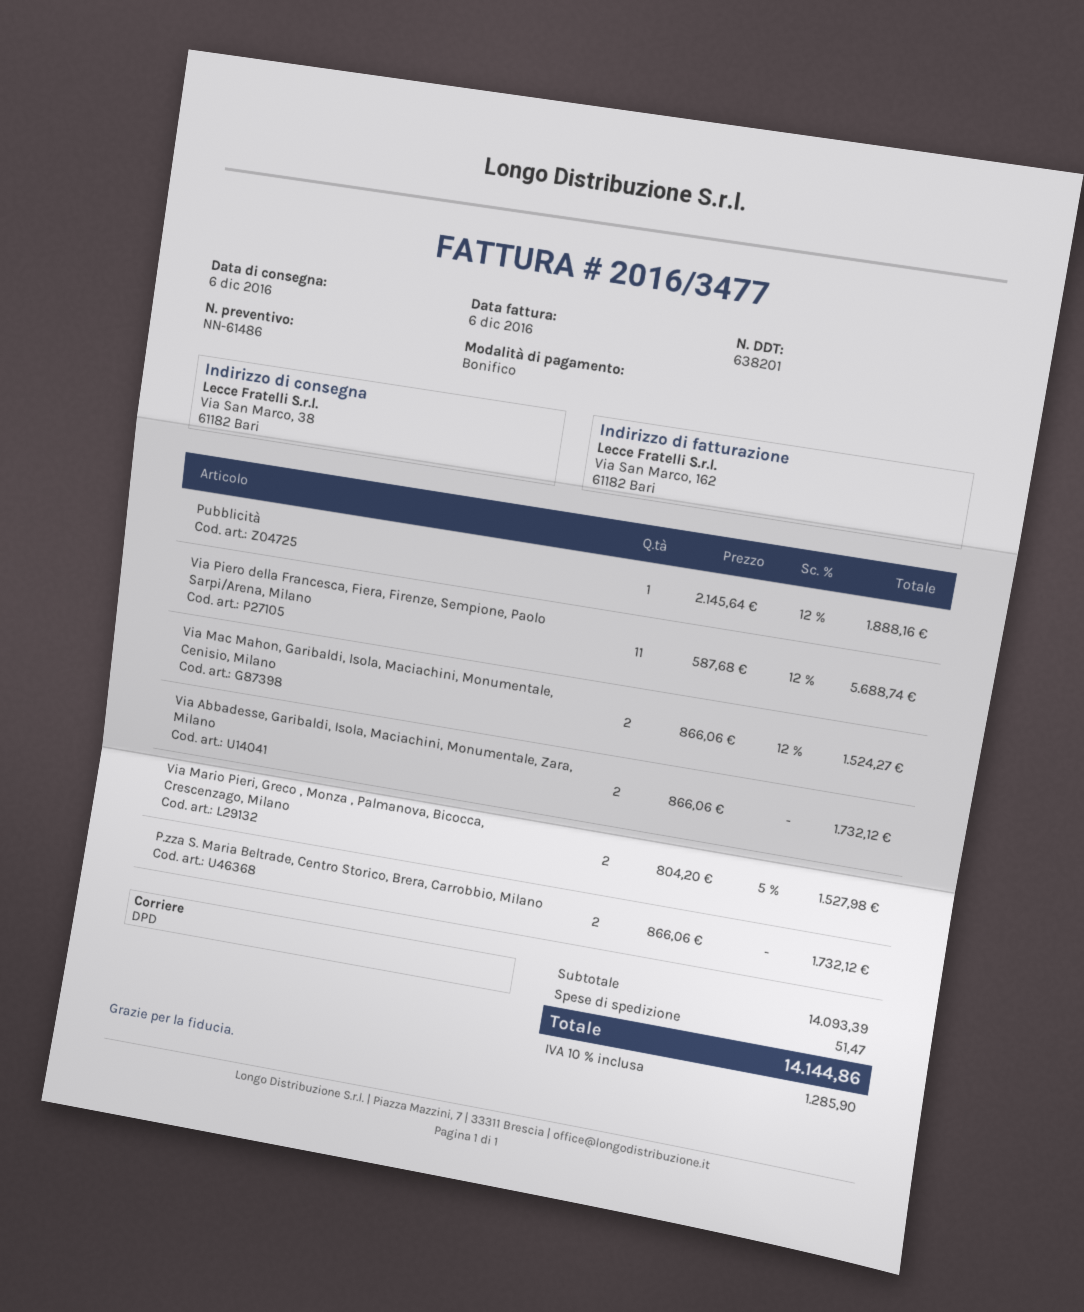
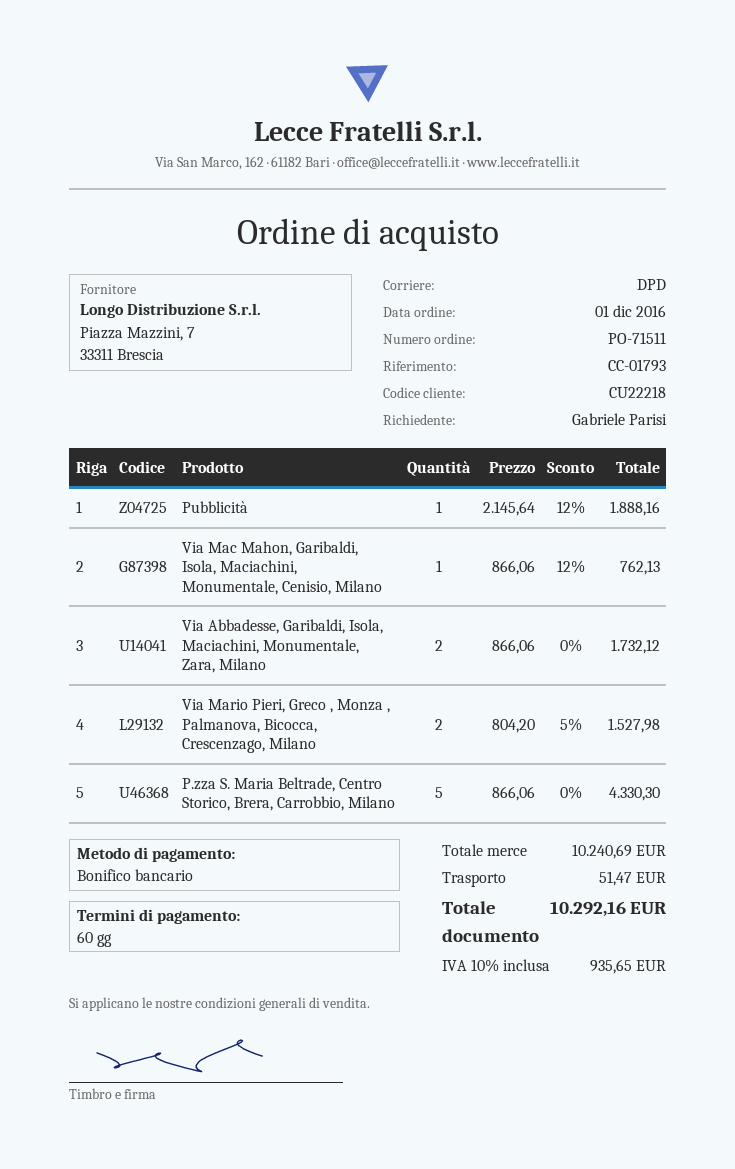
Via Piero della Francesca, Fiera, Firenze, Sempione, Paolo Sarpi/Arena, Milano: 11 x 587.68 - 12% = 5688.74 -> none
Via Mac Mahon, Garibaldi, Isola, Maciachini, Monumentale, Cenisio, Milano: 2 x 866.06 - 12% = 1524.27 -> 1 x 866.06 - 12% = 762.13
P.zza S. Maria Beltrade, Centro Storico, Brera, Carrobbio, Milano: 2 x 866.06 = 1732.12 -> 5 x 866.06 = 4330.30
subtotal: 14093.39 -> 10240.69
tax: 10% = 1285.90 -> 10% = 935.65
total: 14144.86 -> 10292.16

